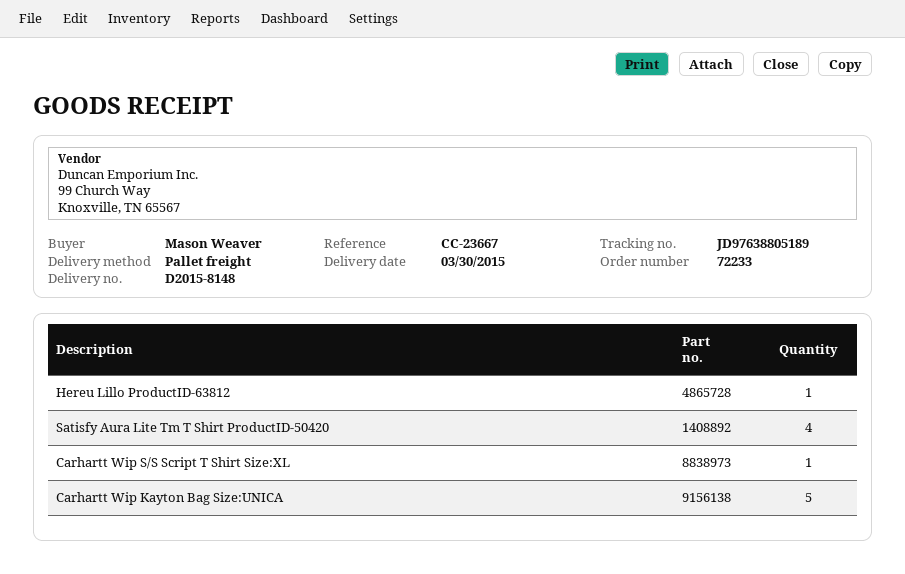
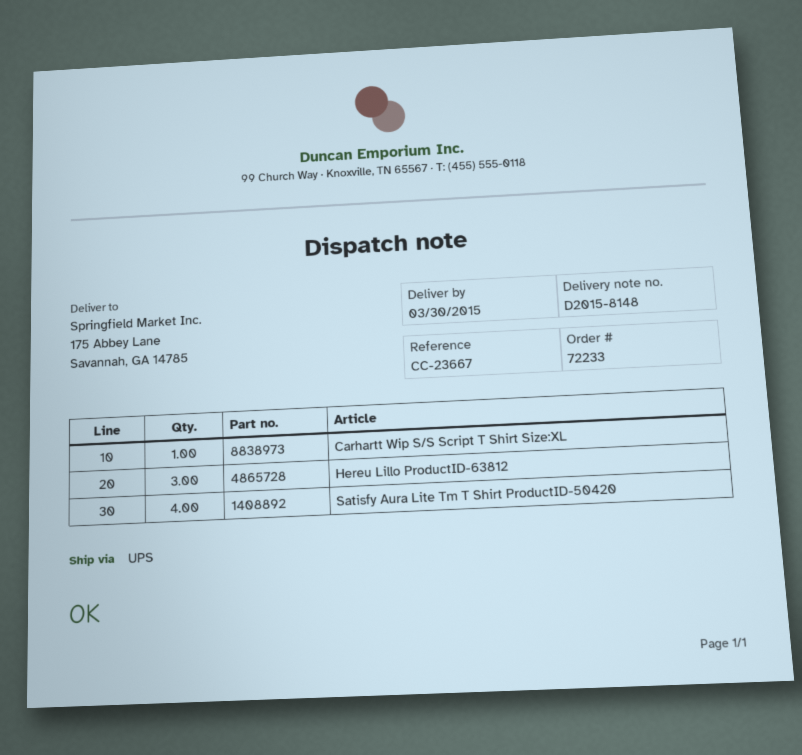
shipping method: pallet freight -> UPS
Hereu Lillo ProductID-63812: 1 -> 3
Carhartt Wip Kayton Bag Size:UNICA: 5 -> none

